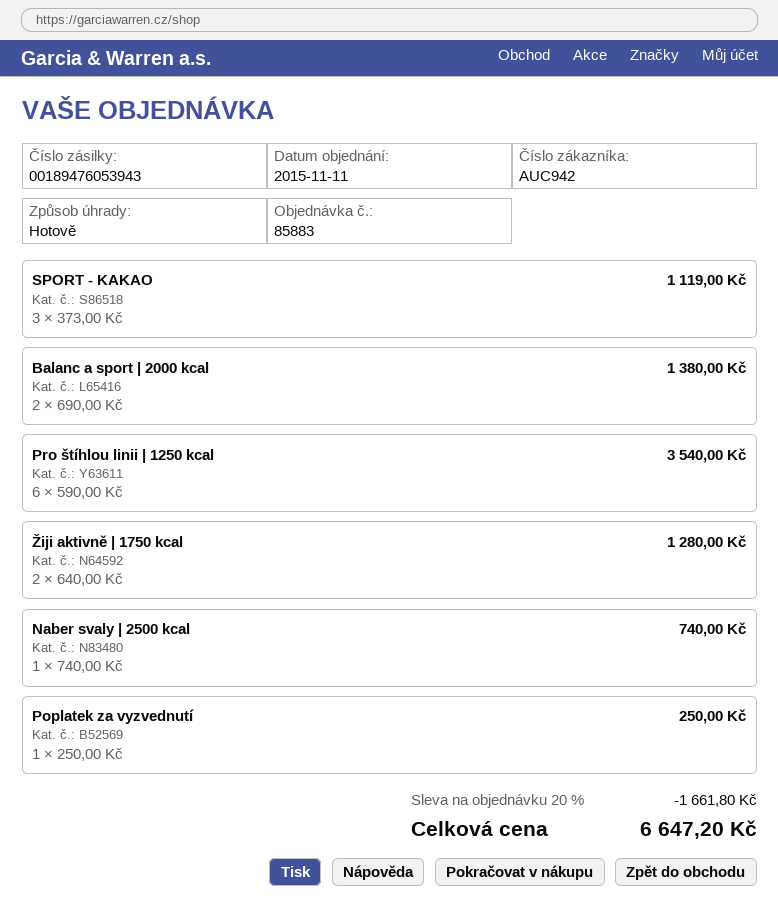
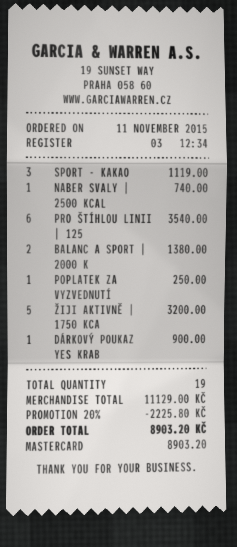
payment method: cash -> Mastercard
Žiji aktivně | 1750 kcal: 2 for 1280.00 -> 5 for 3200.00
DÁRKOVÝ POUKAZ YES KRAB: none -> 1 for 900.00
discount: 20% = 1661.80 -> 20% = 2225.80
total: 6647.20 -> 8903.20

